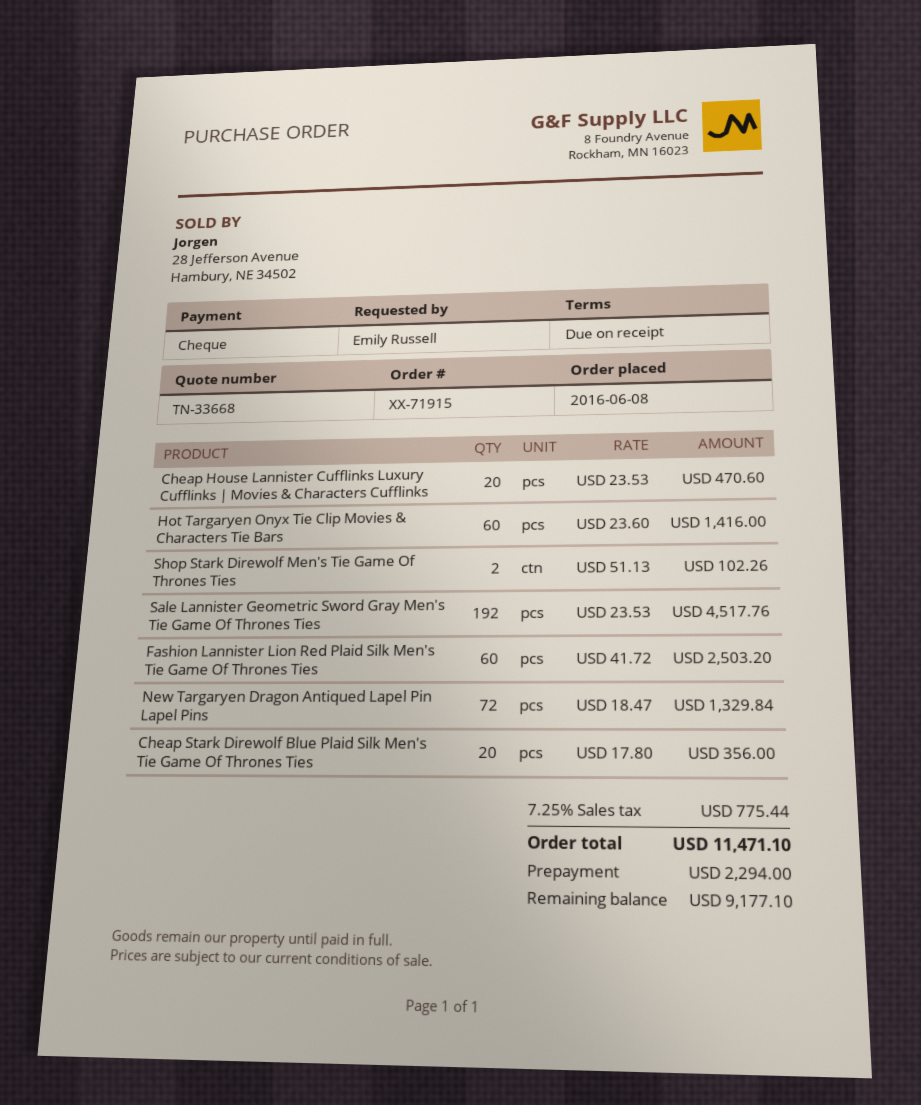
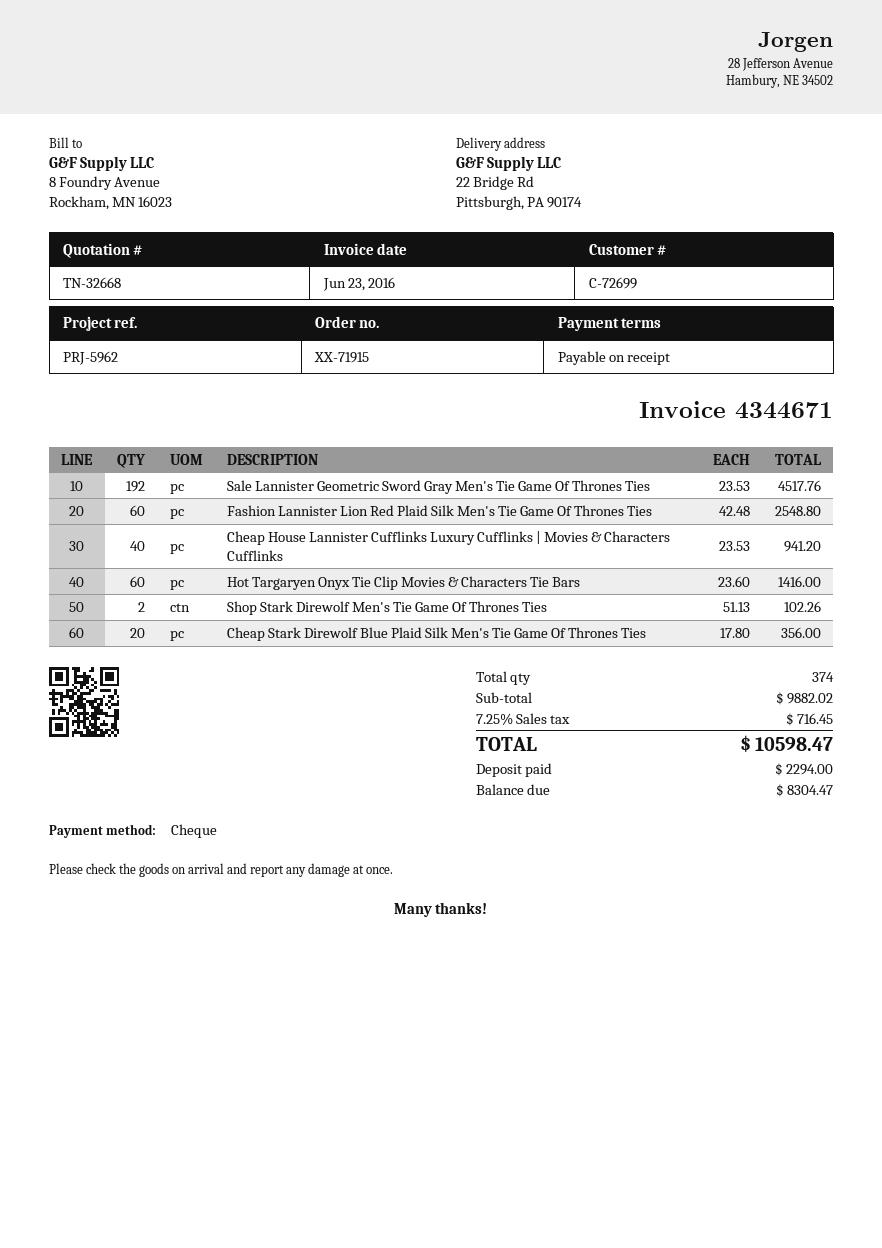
quote number: TN-33668 -> TN-32668
Cheap House Lannister Cufflinks Luxury Cufflinks | Movies & Characters Cufflinks: 20 x 23.53 = 470.60 -> 40 x 23.53 = 941.20
Fashion Lannister Lion Red Plaid Silk Men's Tie Game Of Thrones Ties: 60 x 41.72 = 2503.20 -> 60 x 42.48 = 2548.80
New Targaryen Dragon Antiqued Lapel Pin Lapel Pins: 72 x 18.47 = 1329.84 -> none
tax: 7.25% = 775.44 -> 7.25% = 716.45
total: 11471.10 -> 10598.47
balance: 9177.10 -> 8304.47

